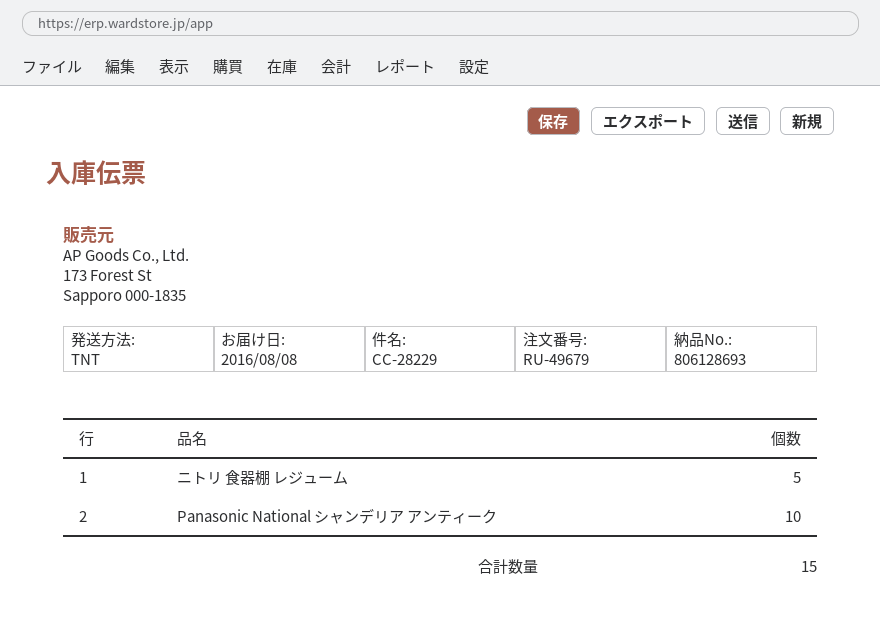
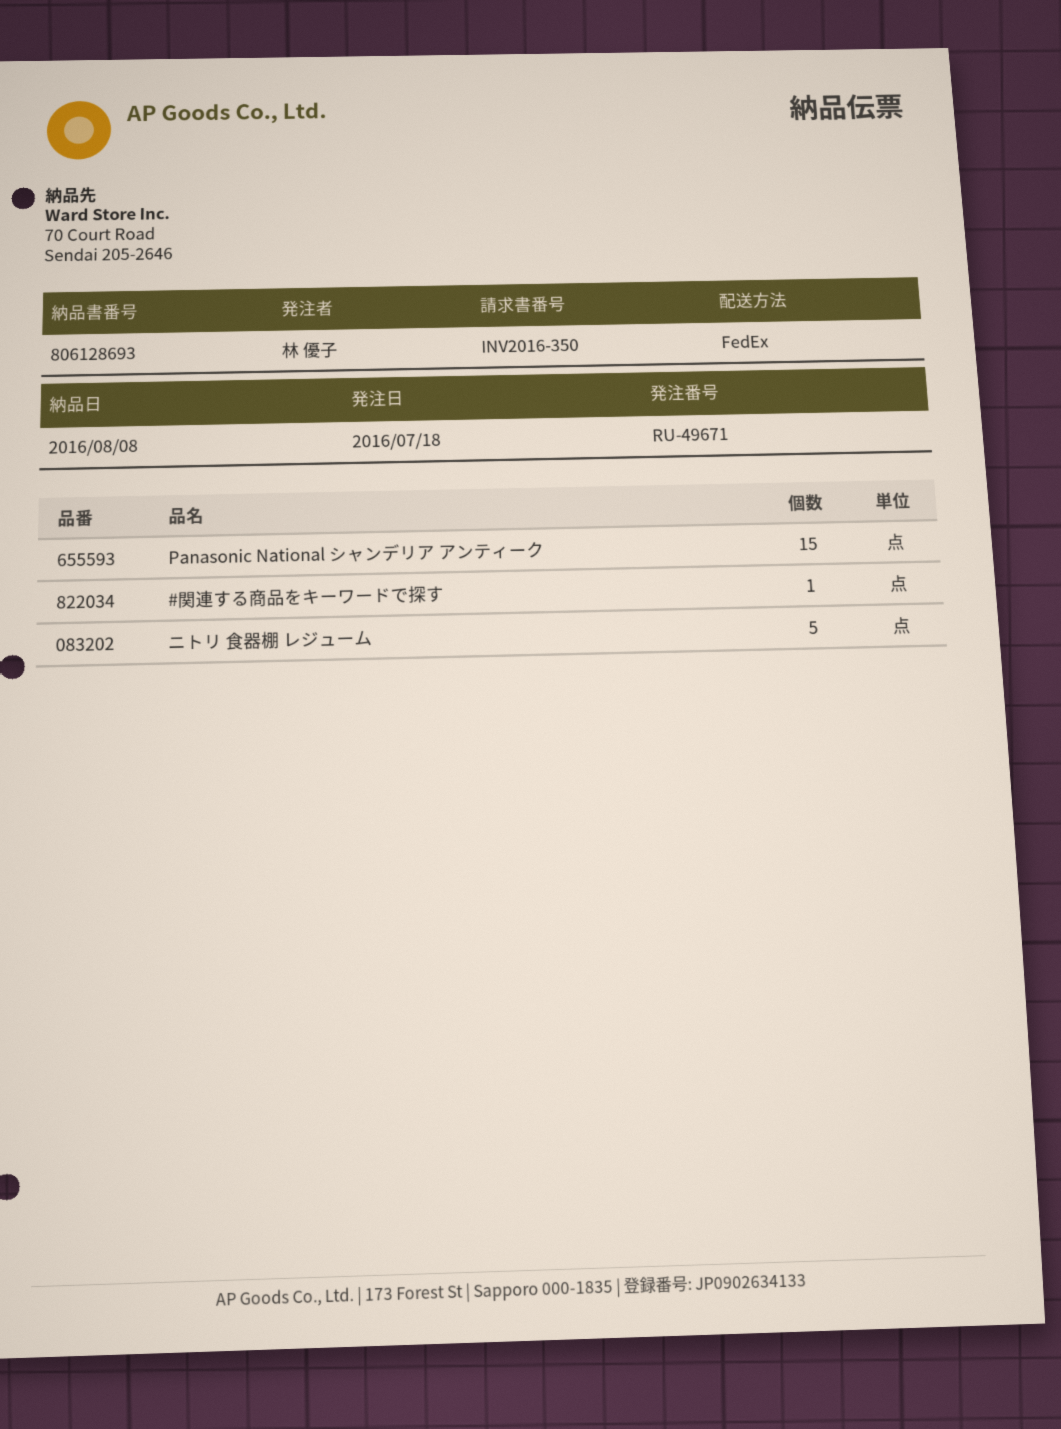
order number: RU-49679 -> RU-49671
shipping method: TNT -> FedEx
Panasonic National シャンデリア アンティーク: 10 -> 15
#関連する商品をキーワードで探す: none -> 1

